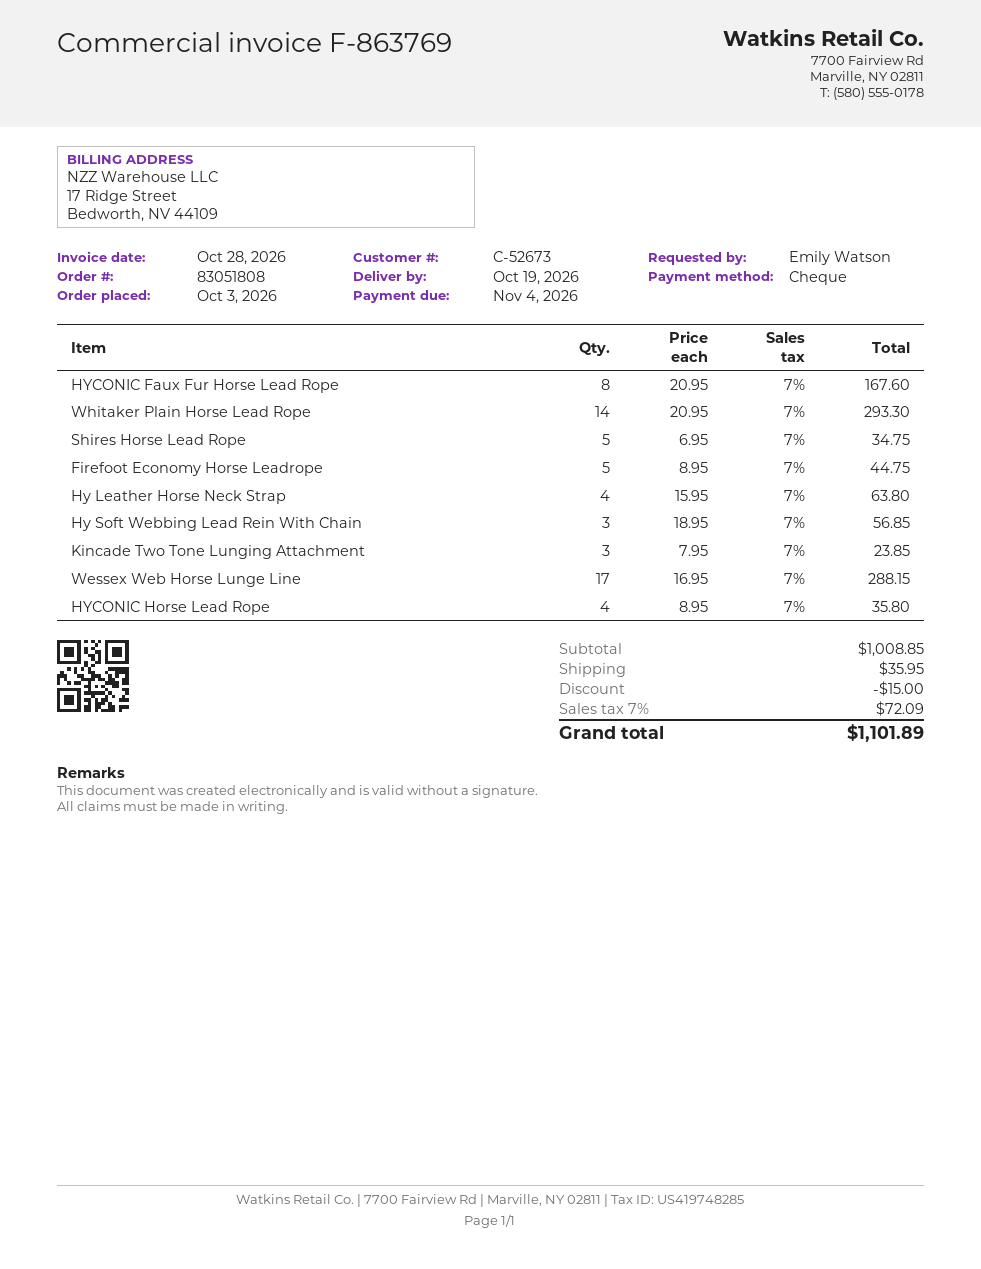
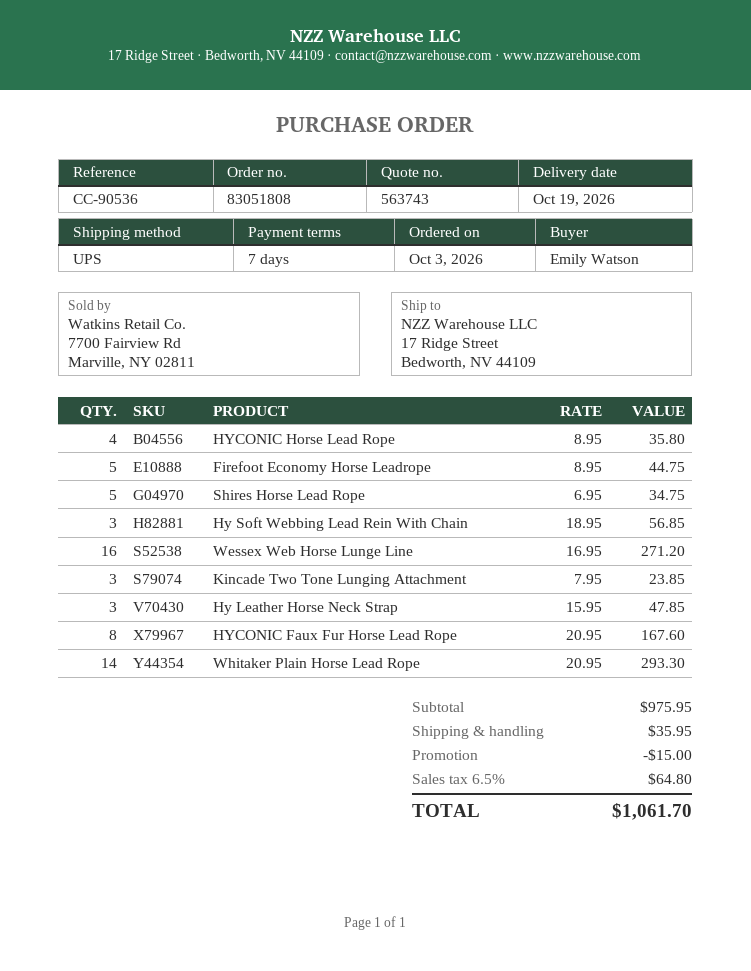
Hy Leather Horse Neck Strap: 4 x 15.95 = 63.80 -> 3 x 15.95 = 47.85
Wessex Web Horse Lunge Line: 17 x 16.95 = 288.15 -> 16 x 16.95 = 271.20
subtotal: 1008.85 -> 975.95
tax: 7% = 72.09 -> 6.5% = 64.80
total: 1101.89 -> 1061.70

